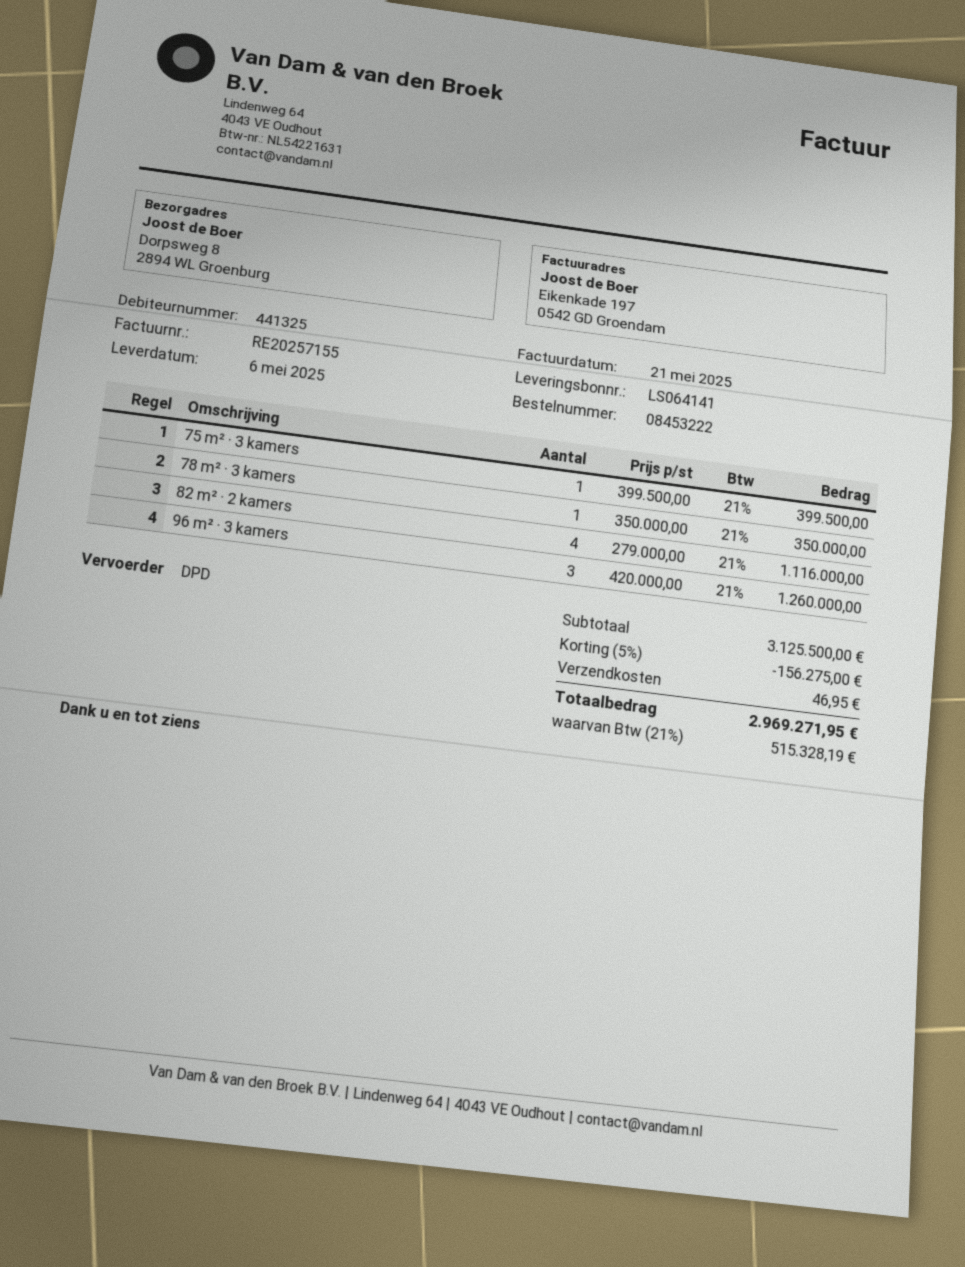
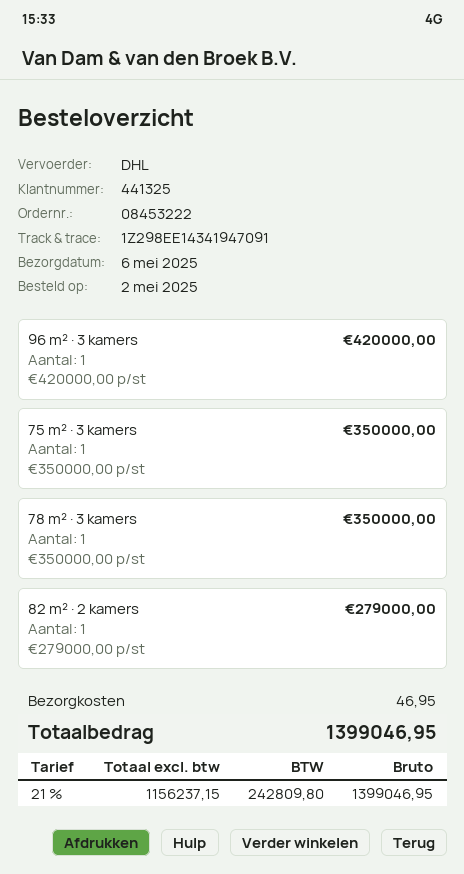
shipping method: DPD -> DHL
75 m² · 3 kamers: 1 x 399500.00 = 399500.00 -> 1 x 350000.00 = 350000.00
82 m² · 2 kamers: 4 x 279000.00 = 1116000.00 -> 1 x 279000.00 = 279000.00
96 m² · 3 kamers: 3 x 420000.00 = 1260000.00 -> 1 x 420000.00 = 420000.00
discount: 5% = 156275.00 -> none
tax: 21% = 515328.19 -> 21% = 242809.80
total: 2969271.95 -> 1399046.95

